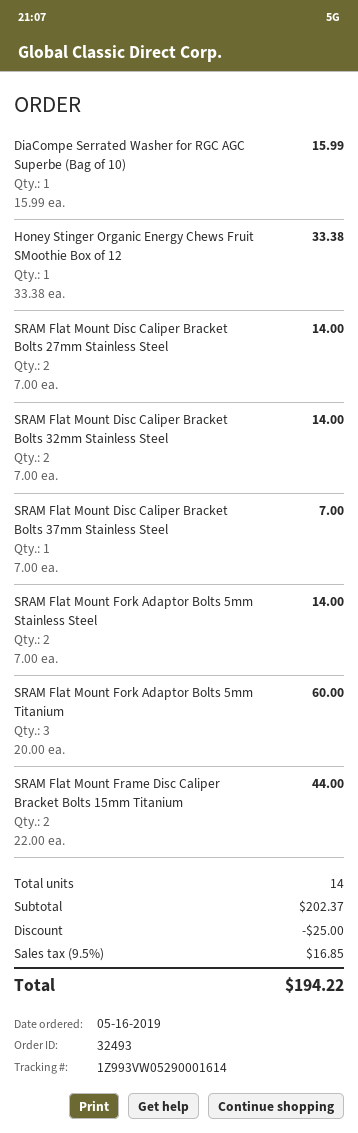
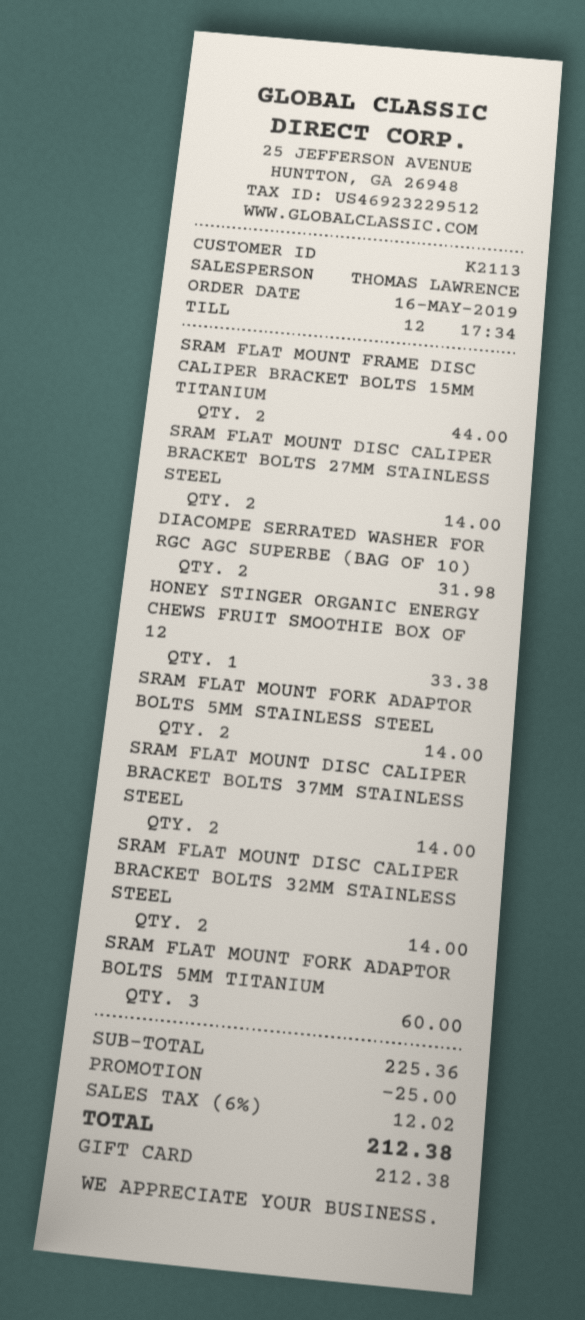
DiaCompe Serrated Washer for RGC AGC Superbe (Bag of 10): 1 for 15.99 -> 2 for 31.98
SRAM Flat Mount Disc Caliper Bracket Bolts 37mm Stainless Steel: 1 for 7.00 -> 2 for 14.00
subtotal: 202.37 -> 225.36
tax: 9.5% = 16.85 -> 6% = 12.02
total: 194.22 -> 212.38

